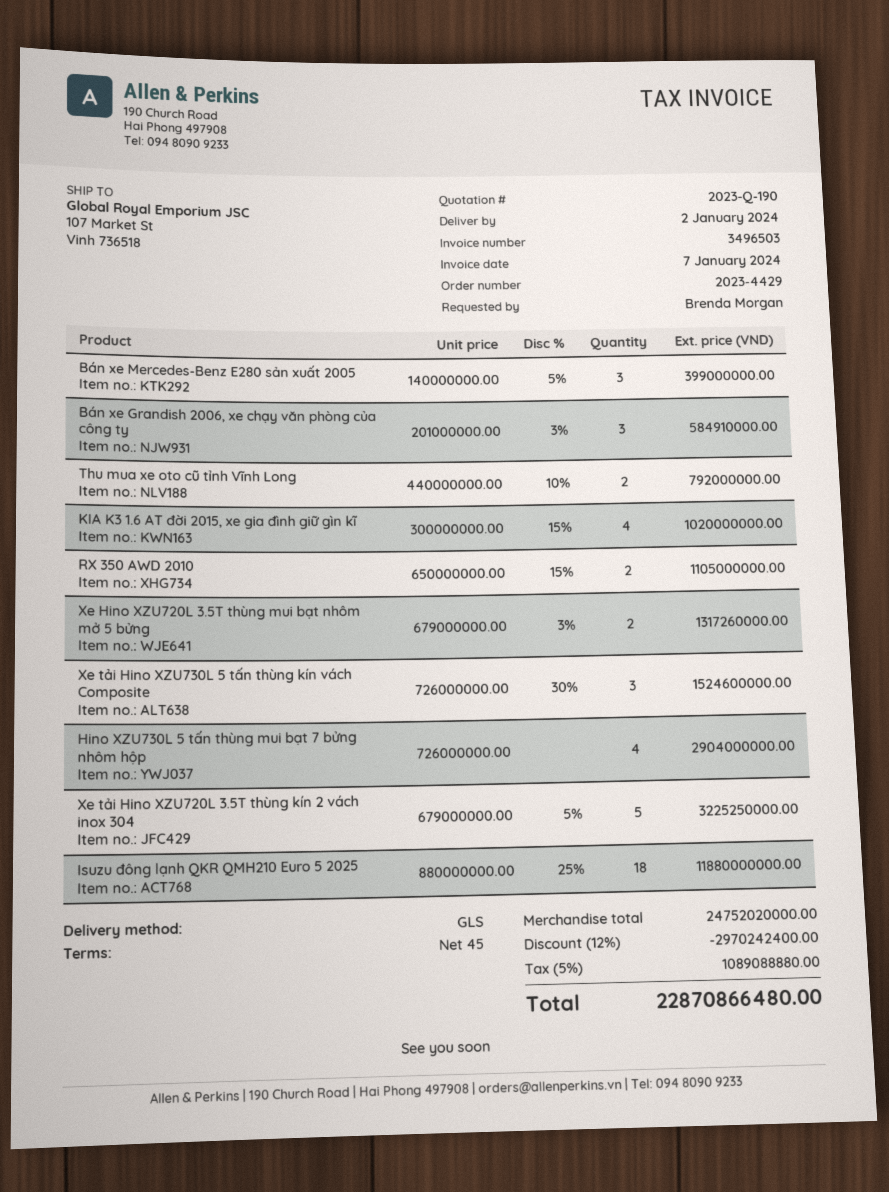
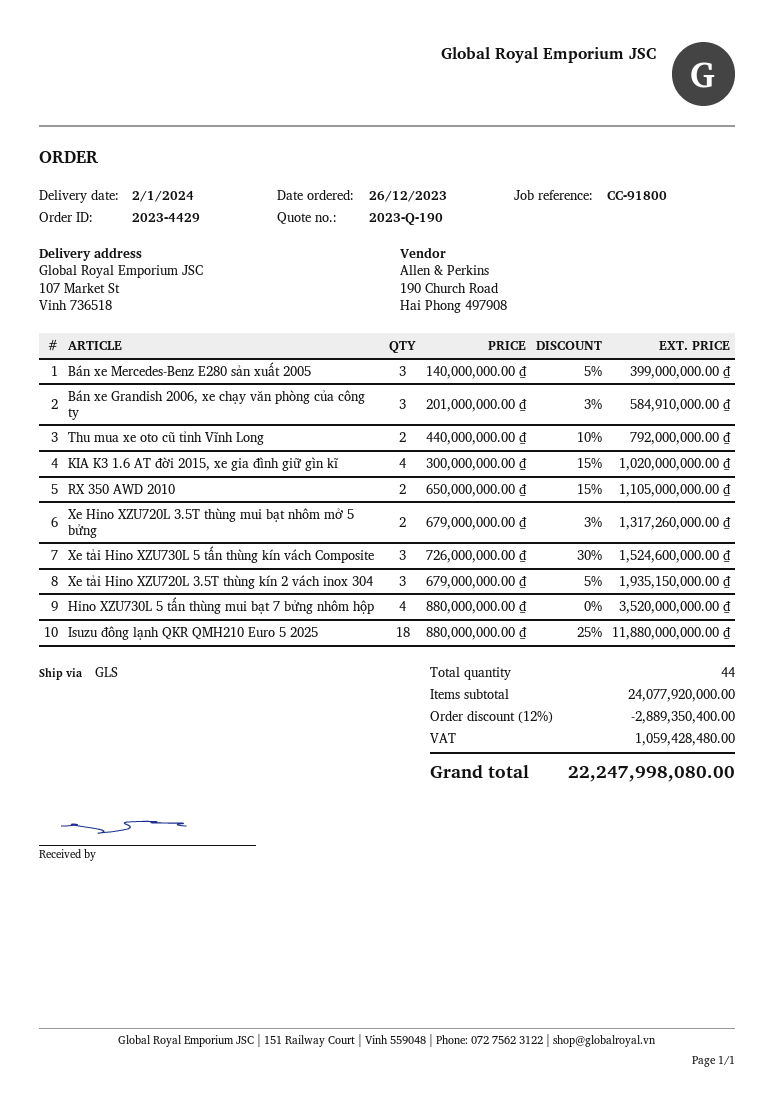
Hino XZU730L 5 tấn thùng mui bạt 7 bửng nhôm hộp: 4 x 726000000.00 = 2904000000.00 -> 4 x 880000000.00 = 3520000000.00
Xe tải Hino XZU720L 3.5T thùng kín 2 vách inox 304: 5 x 679000000.00 - 5% = 3225250000.00 -> 3 x 679000000.00 - 5% = 1935150000.00
subtotal: 24752020000.00 -> 24077920000.00
discount: 12% = 2970242400.00 -> 12% = 2889350400.00
tax: 1089088880.00 -> 1059428480.00
total: 22870866480.00 -> 22247998080.00

